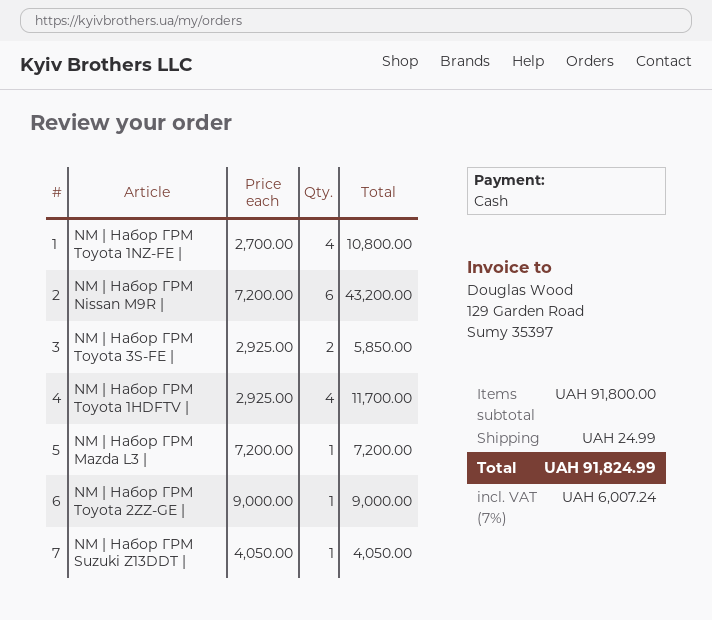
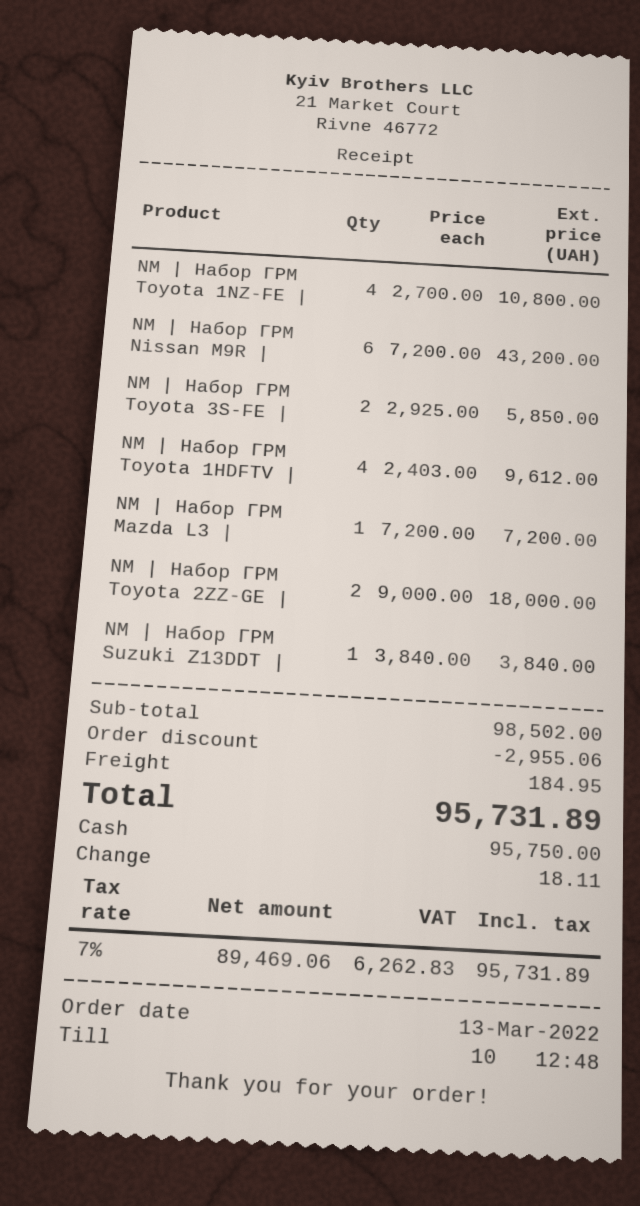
NM | Набор ГРМ Toyota 1HDFTV |: 4 x 2925.00 = 11700.00 -> 4 x 2403.00 = 9612.00
NM | Набор ГРМ Toyota 2ZZ-GE |: 1 x 9000.00 = 9000.00 -> 2 x 9000.00 = 18000.00
NM | Набор ГРМ Suzuki Z13DDT |: 1 x 4050.00 = 4050.00 -> 1 x 3840.00 = 3840.00
subtotal: 91800.00 -> 98502.00
discount: none -> 2955.06
shipping: 24.99 -> 184.95
tax: 7% = 6007.24 -> 7% = 6262.83
total: 91824.99 -> 95731.89

